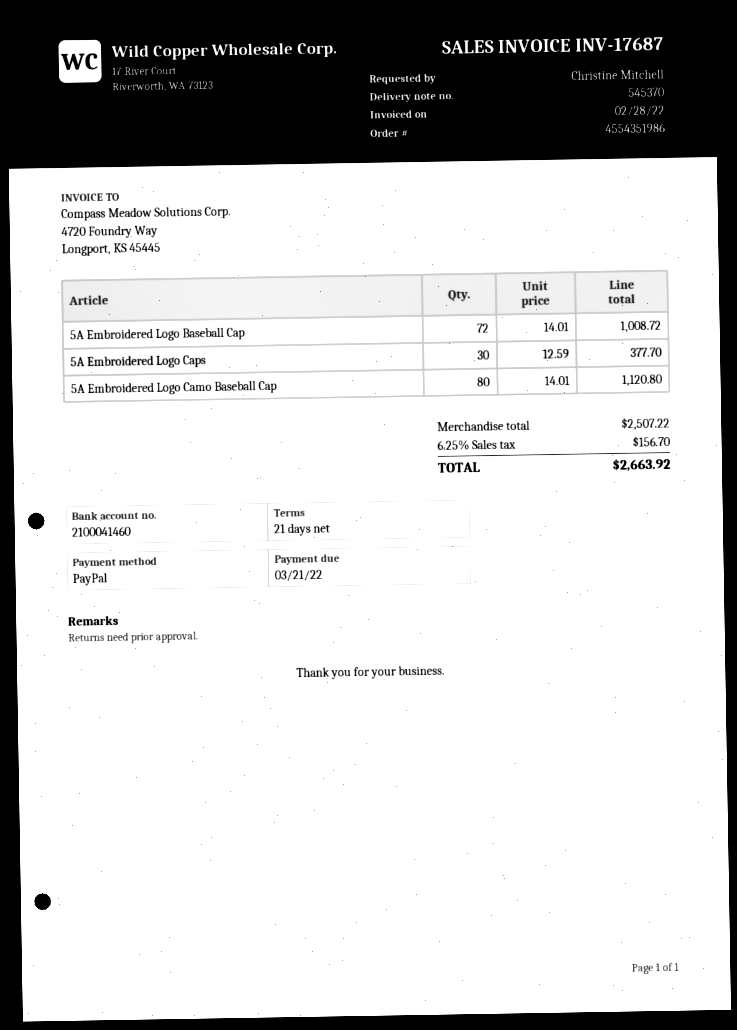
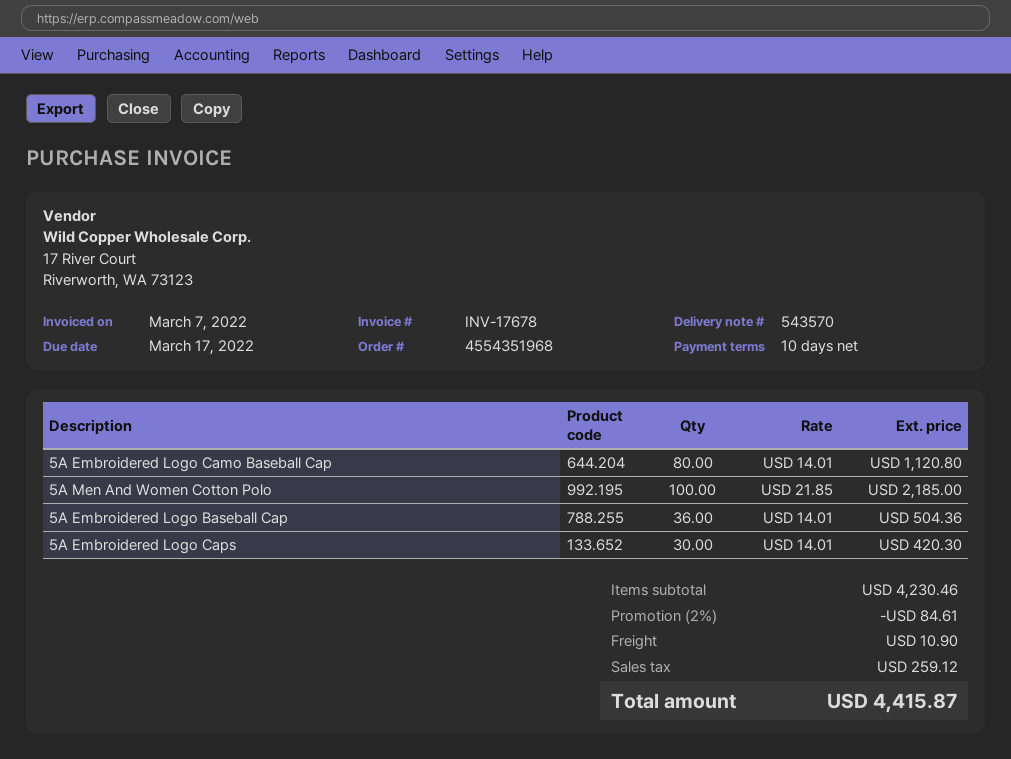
order number: 4554351986 -> 4554351968
delivery note number: 545370 -> 543570
invoice number: INV-17687 -> INV-17678
invoice date: 2022-02-28 -> 2022-03-07
payment terms: 21 days -> 10 days
due date: 2022-03-21 -> 2022-03-17
5A Embroidered Logo Baseball Cap: 72 x 14.01 = 1008.72 -> 36 x 14.01 = 504.36
5A Embroidered Logo Caps: 30 x 12.59 = 377.70 -> 30 x 14.01 = 420.30
5A Men And Women Cotton Polo: none -> 100 x 21.85 = 2185.00
subtotal: 2507.22 -> 4230.46
discount: none -> 2% = 84.61
shipping: none -> 10.90
tax: 156.70 -> 259.12
total: 2663.92 -> 4415.87

